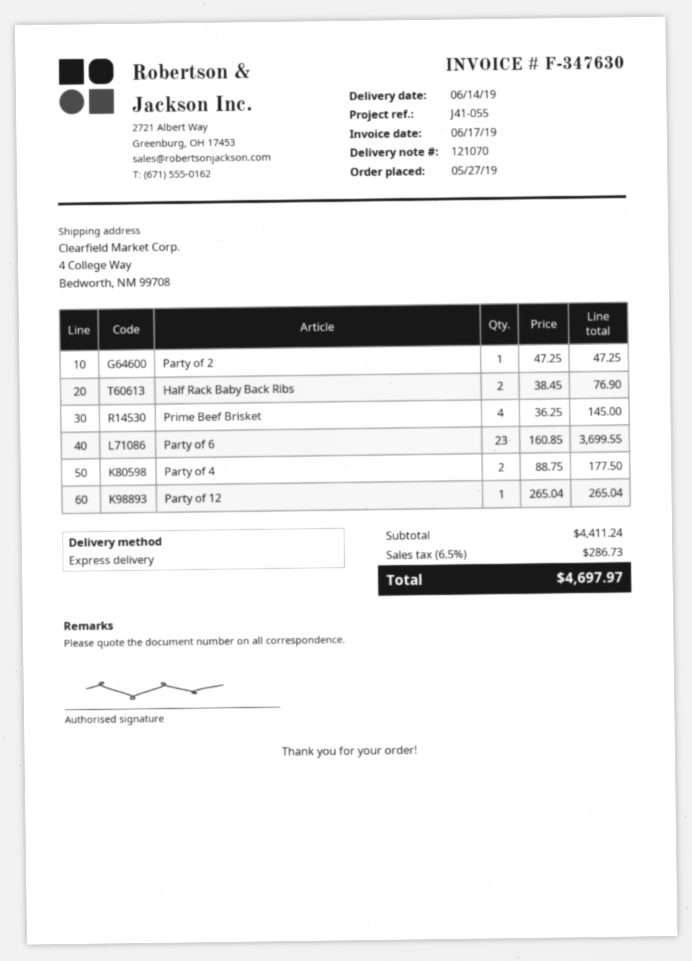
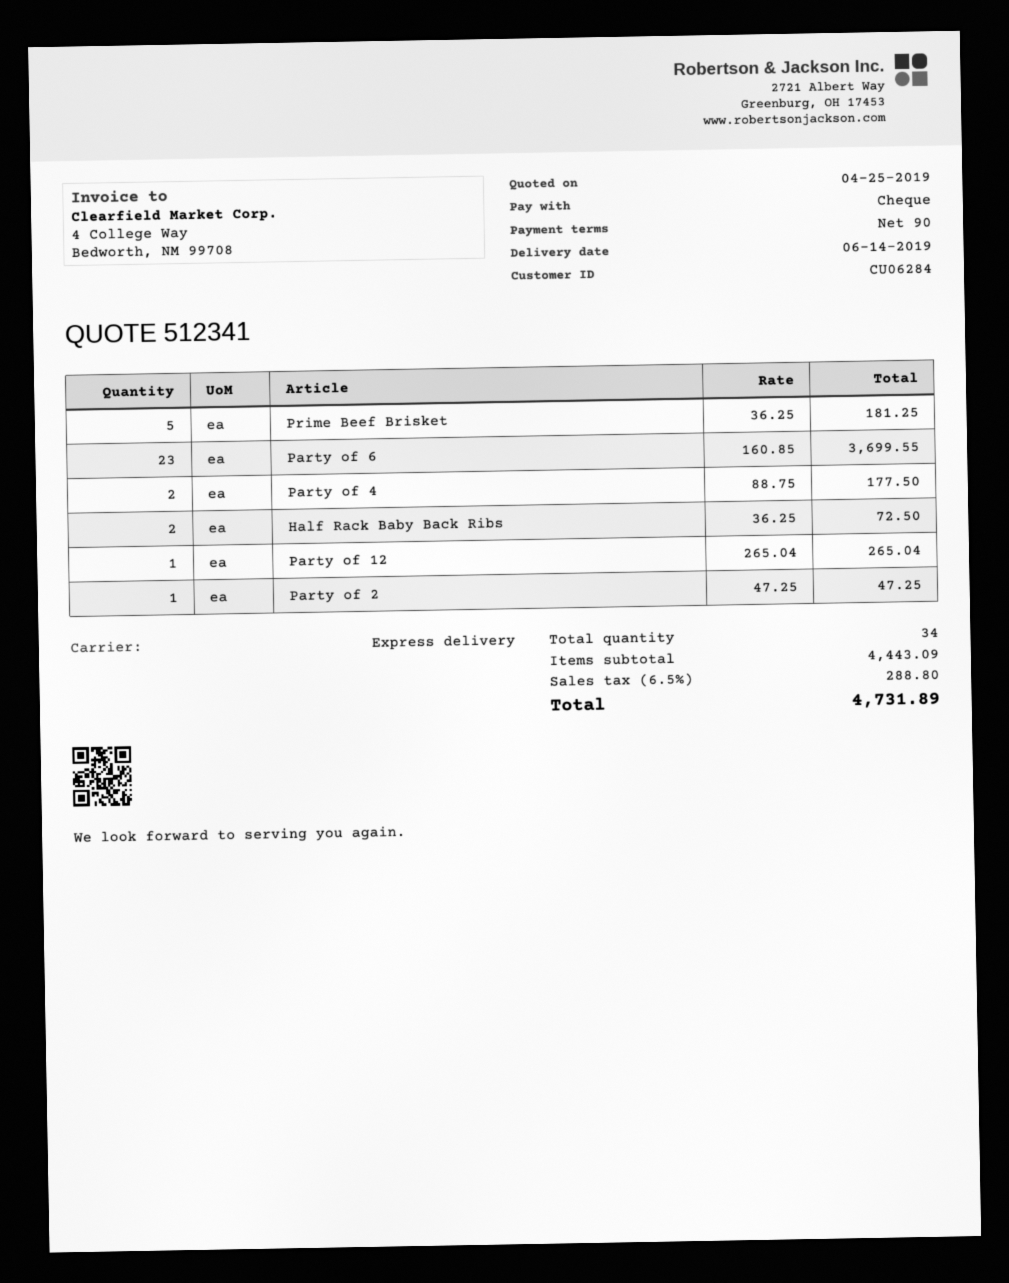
Half Rack Baby Back Ribs: 2 x 38.45 = 76.90 -> 2 x 36.25 = 72.50
Prime Beef Brisket: 4 x 36.25 = 145.00 -> 5 x 36.25 = 181.25
subtotal: 4411.24 -> 4443.09
tax: 6.5% = 286.73 -> 6.5% = 288.80
total: 4697.97 -> 4731.89

